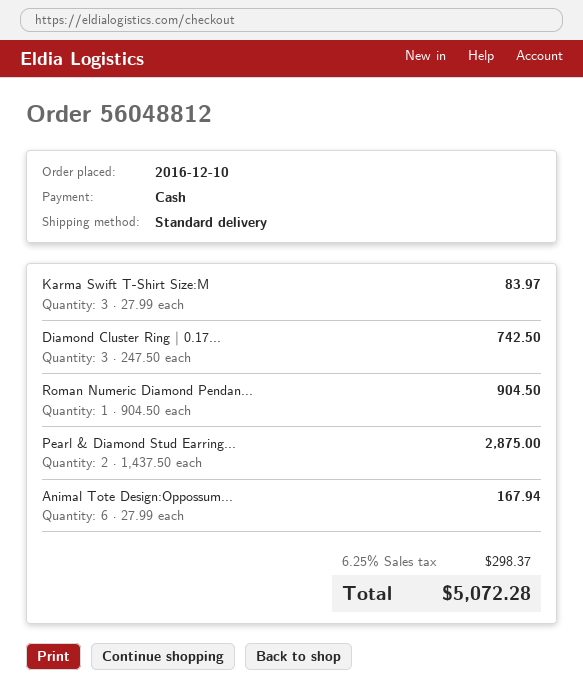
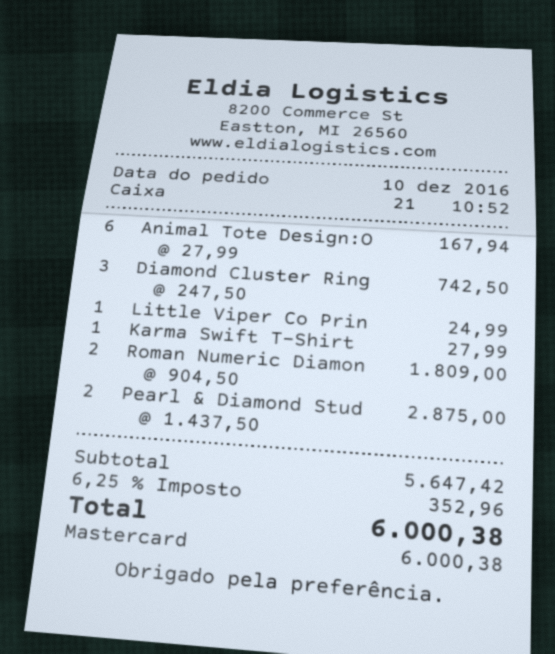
payment method: cash -> Mastercard
Karma Swift T-Shirt Size:M: 3 x 27.99 = 83.97 -> 1 x 27.99 = 27.99
Roman Numeric Diamond Pendan...: 1 x 904.50 = 904.50 -> 2 x 904.50 = 1809.00
Little Viper Co Prin: none -> 1 x 24.99 = 24.99
tax: 6.25% = 298.37 -> 6.25% = 352.96
total: 5072.28 -> 6000.38

